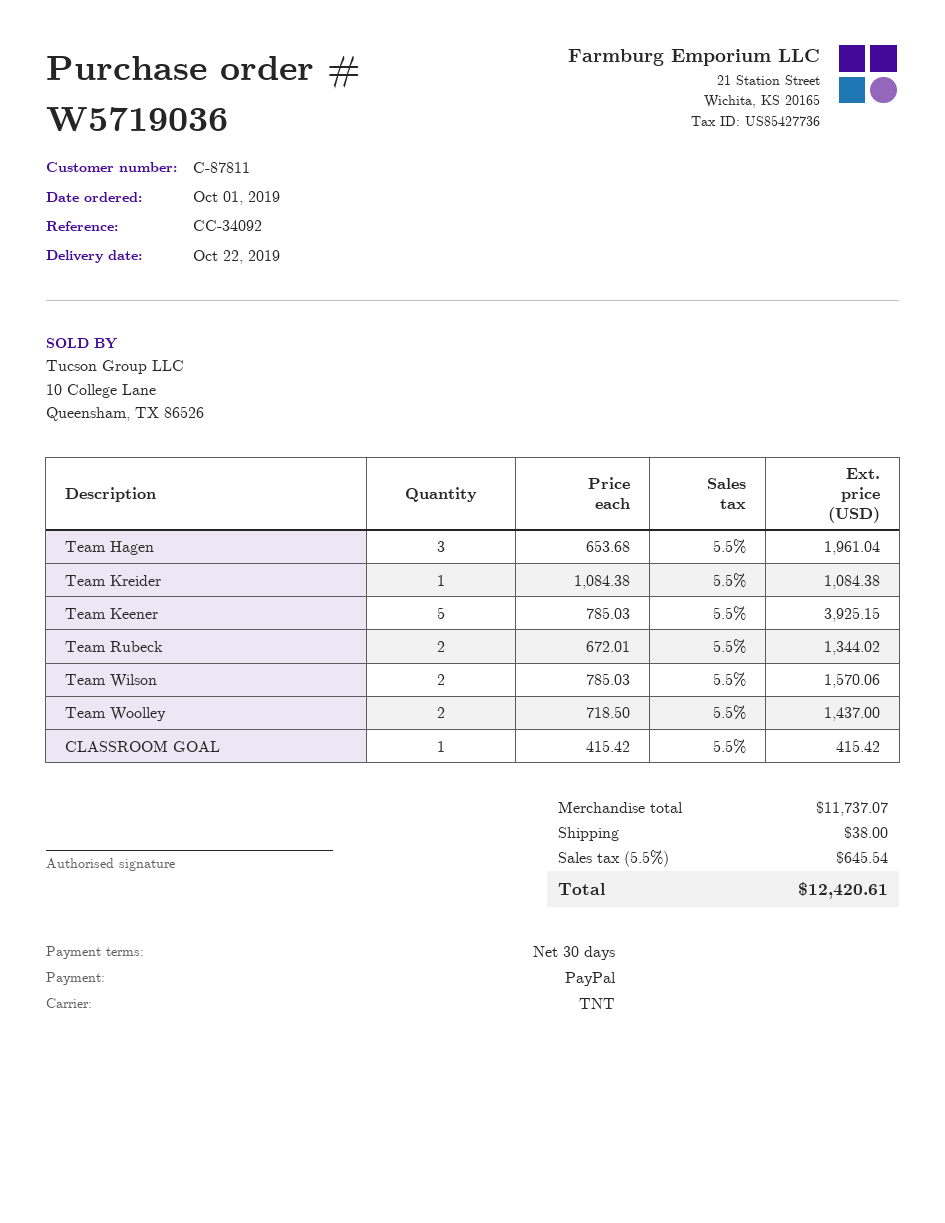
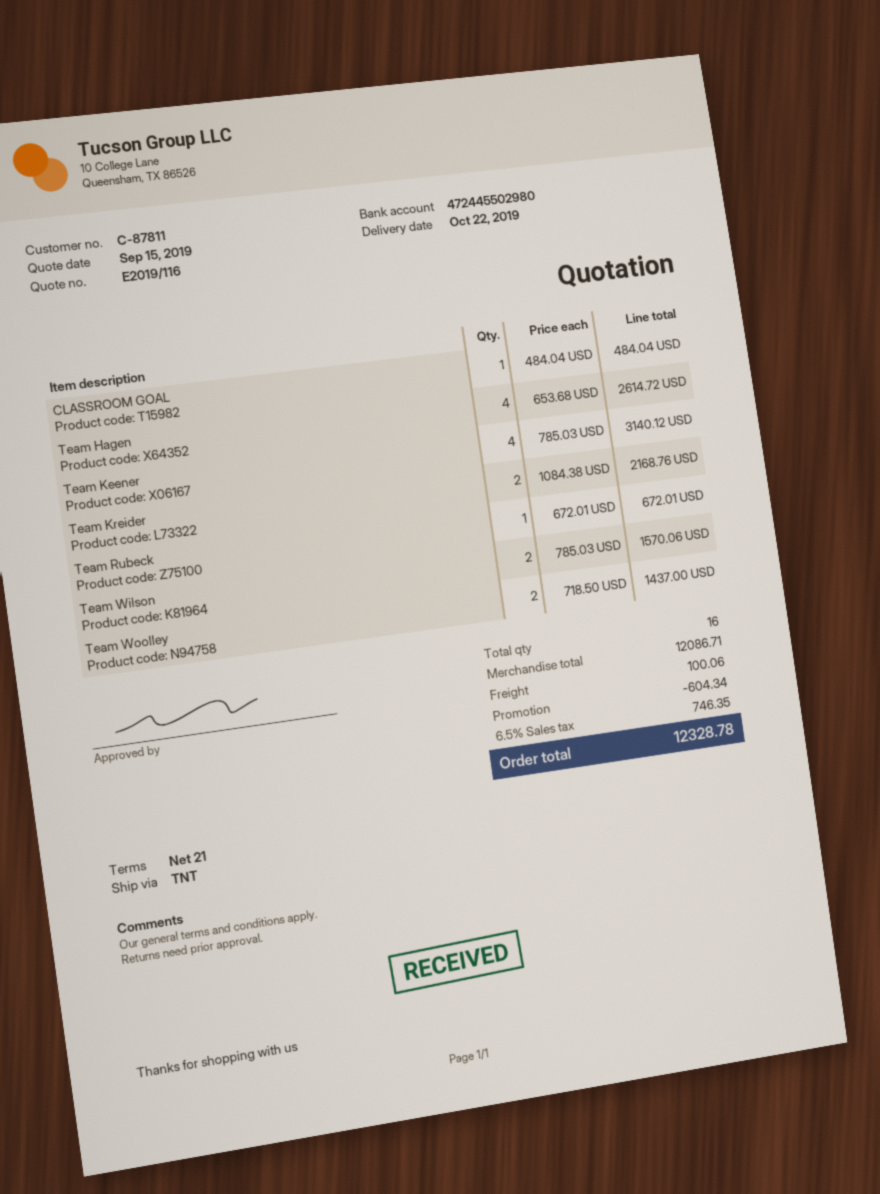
payment terms: 30 days -> 21 days
Team Hagen: 3 x 653.68 = 1961.04 -> 4 x 653.68 = 2614.72
Team Kreider: 1 x 1084.38 = 1084.38 -> 2 x 1084.38 = 2168.76
Team Keener: 5 x 785.03 = 3925.15 -> 4 x 785.03 = 3140.12
Team Rubeck: 2 x 672.01 = 1344.02 -> 1 x 672.01 = 672.01
CLASSROOM GOAL: 1 x 415.42 = 415.42 -> 1 x 484.04 = 484.04
subtotal: 11737.07 -> 12086.71
discount: none -> 604.34
shipping: 38.00 -> 100.06
tax: 5.5% = 645.54 -> 6.5% = 746.35
total: 12420.61 -> 12328.78

